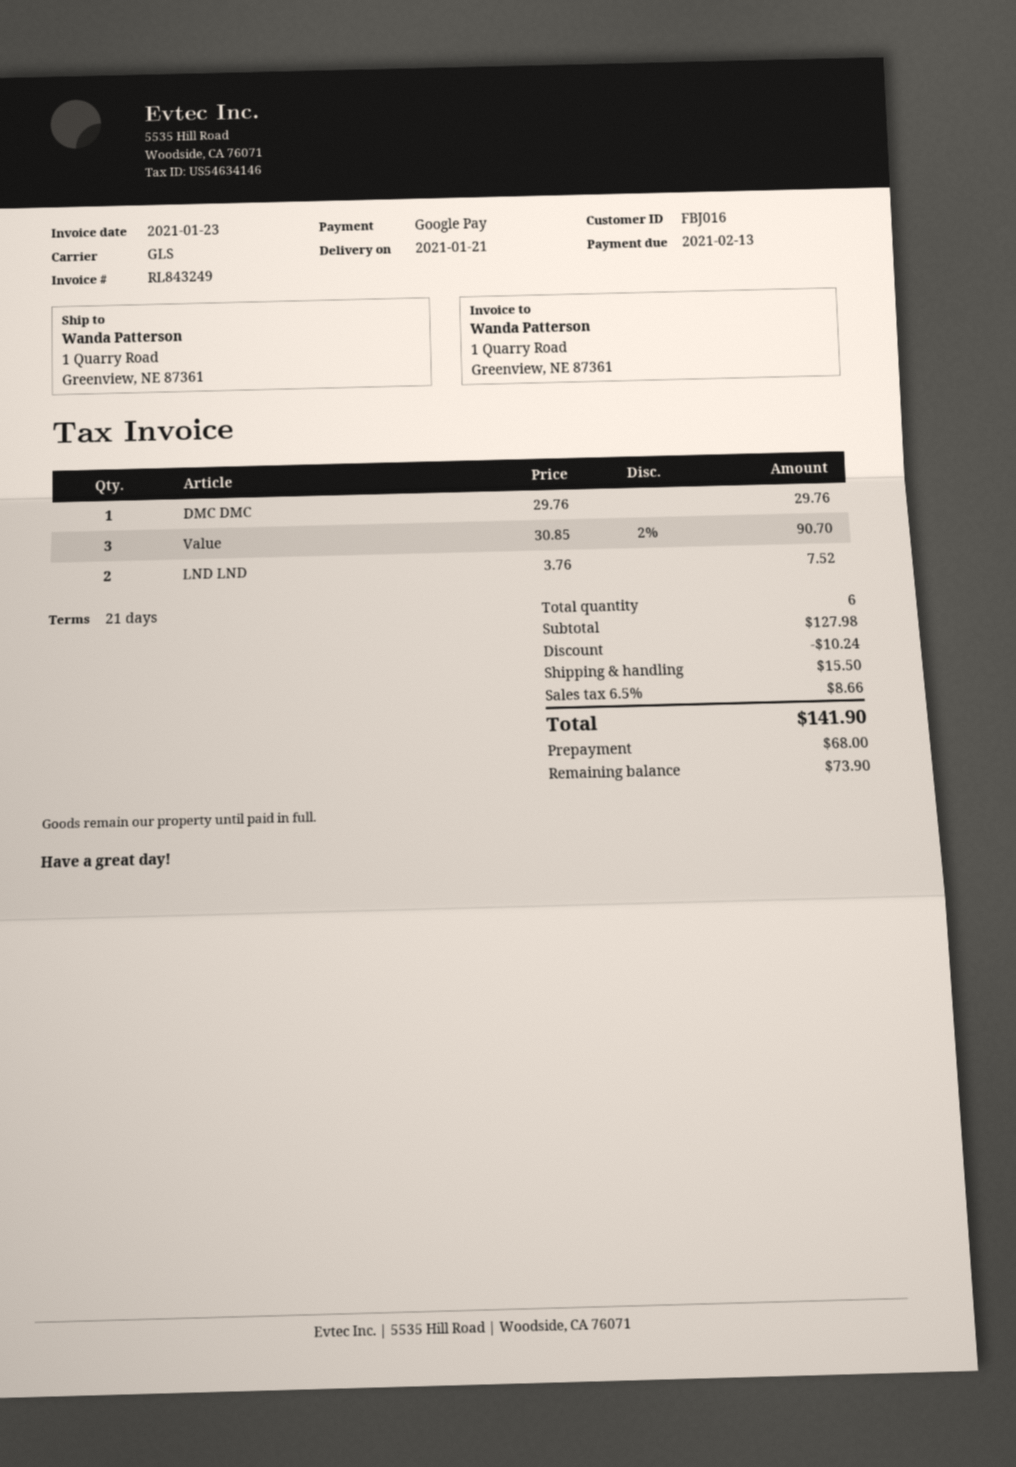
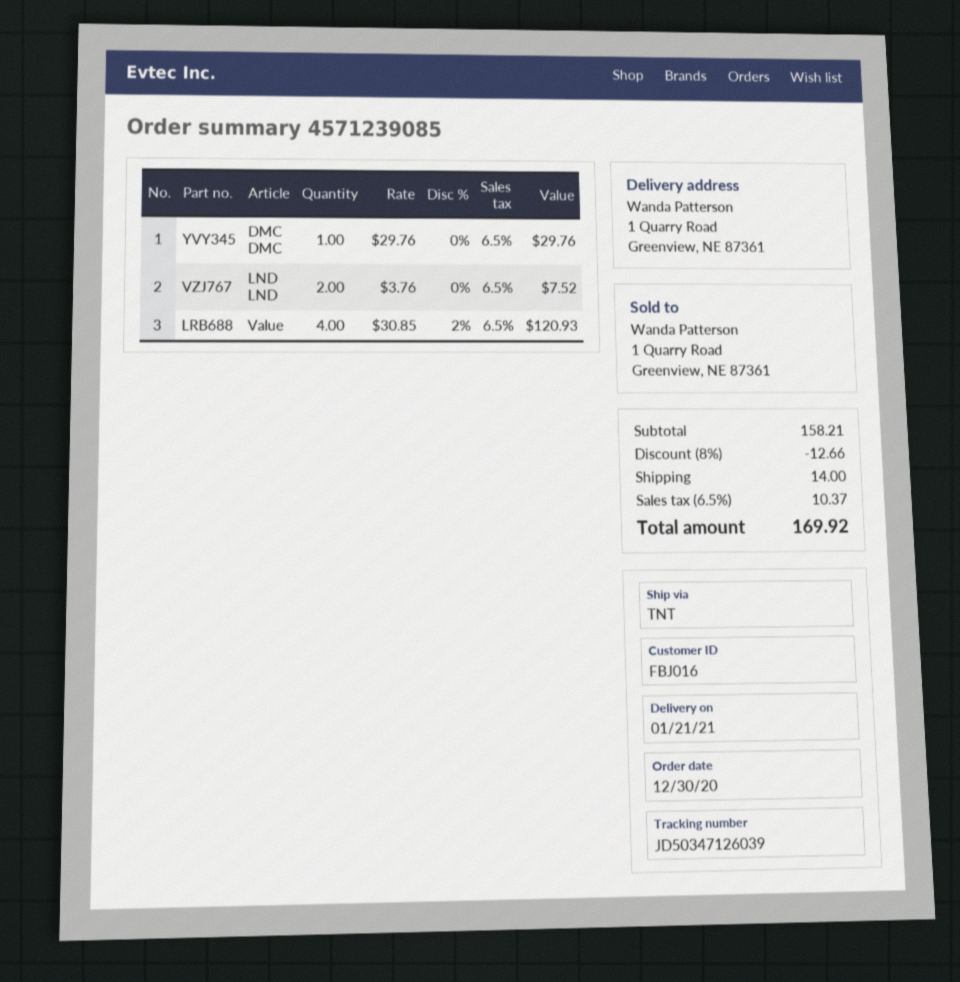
shipping method: GLS -> TNT
Value: 3 x 30.85 - 2% = 90.70 -> 4 x 30.85 - 2% = 120.93
subtotal: 127.98 -> 158.21
discount: 10.24 -> 12.66
shipping: 15.50 -> 14.00
tax: 6.5% = 8.66 -> 6.5% = 10.37
total: 141.90 -> 169.92

